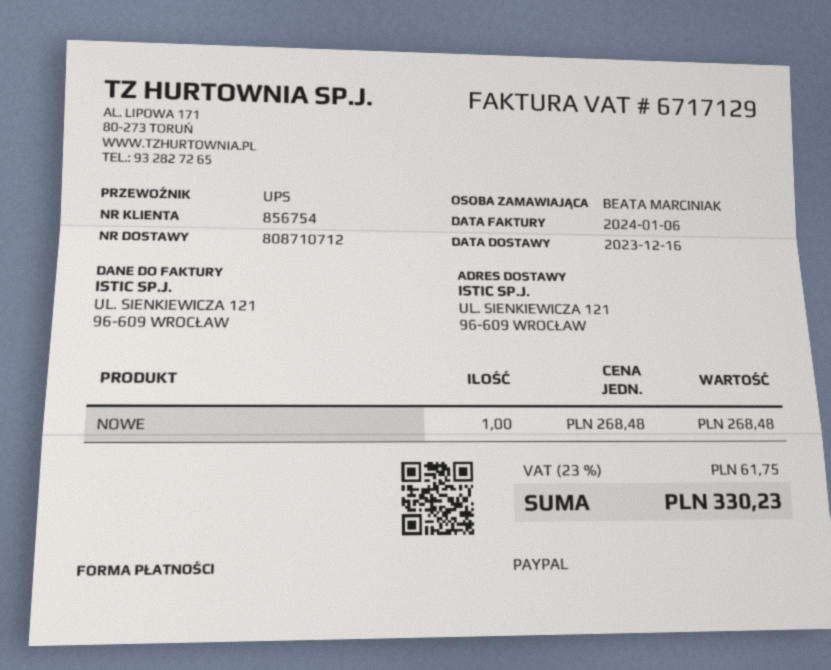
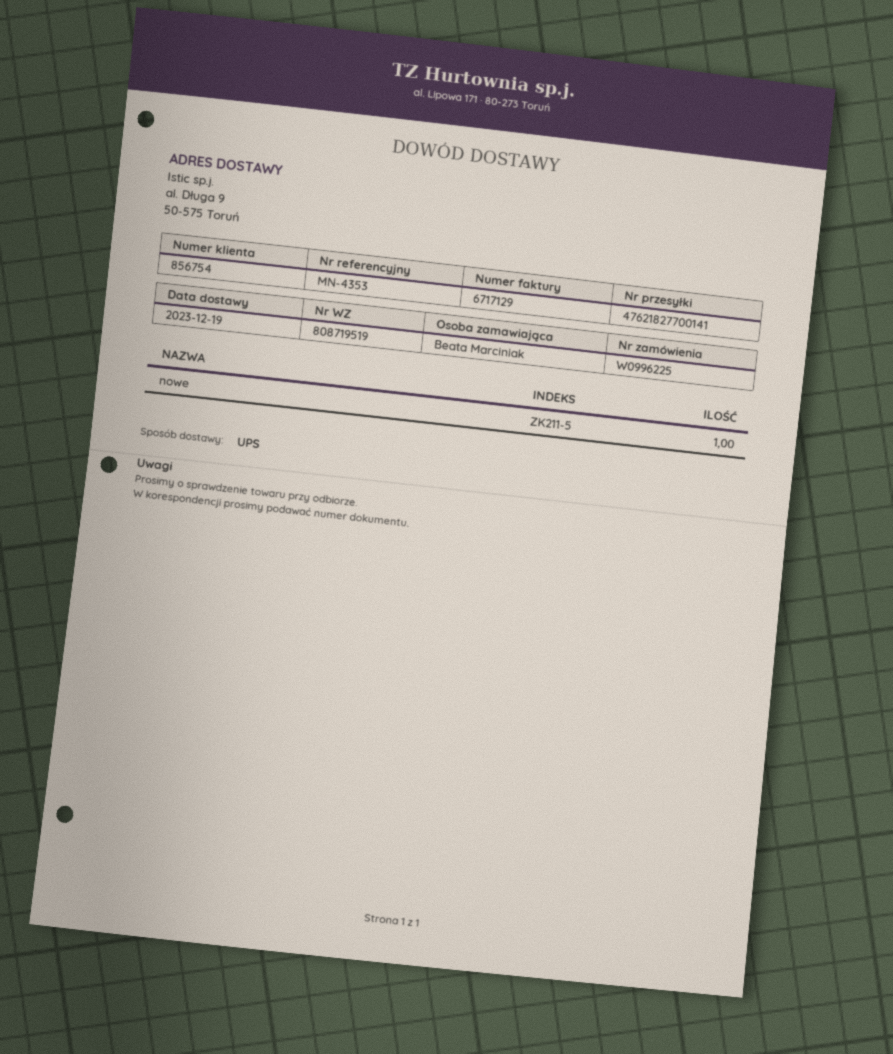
delivery note number: 808710712 -> 808719519
delivery date: 2023-12-16 -> 2023-12-19
ship to: UL. SIENKIEWICZA 121, 96-609 WROCŁAW -> al. Długa 9, 50-575 Toruń

